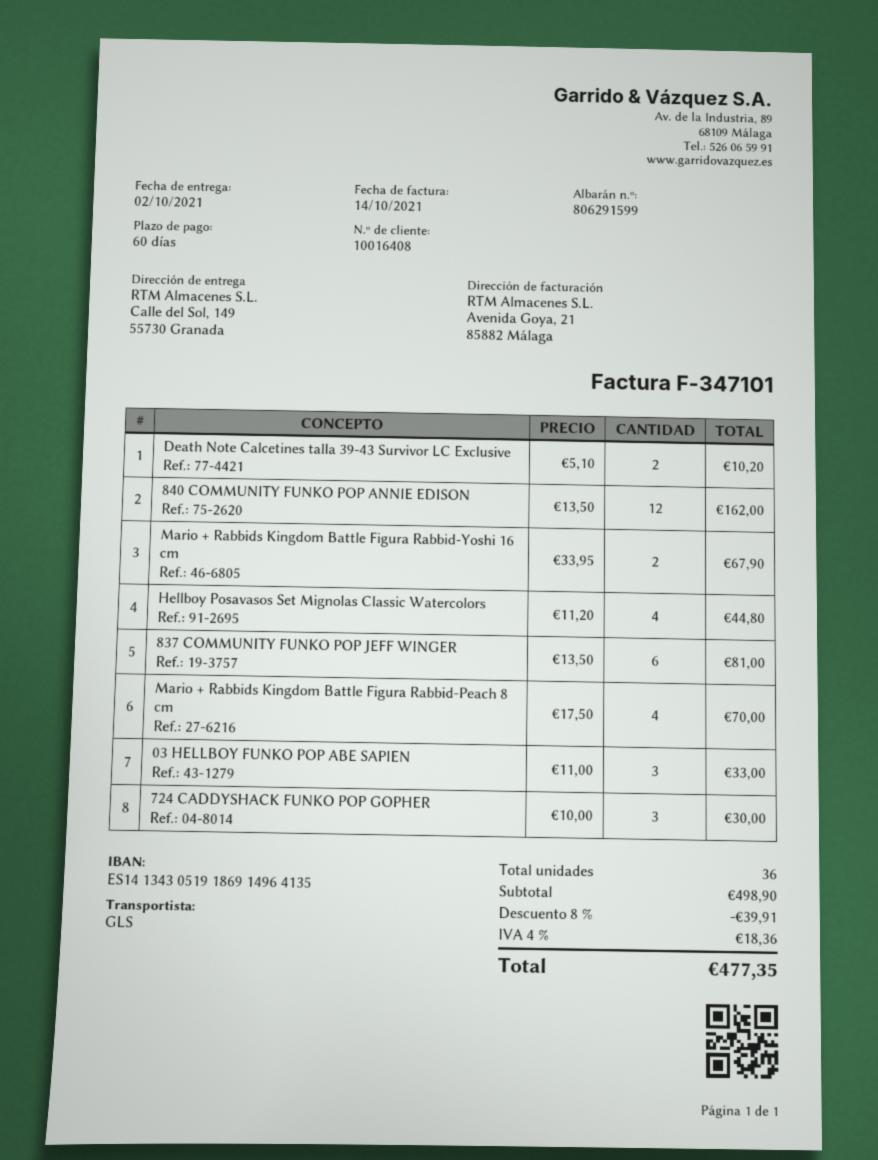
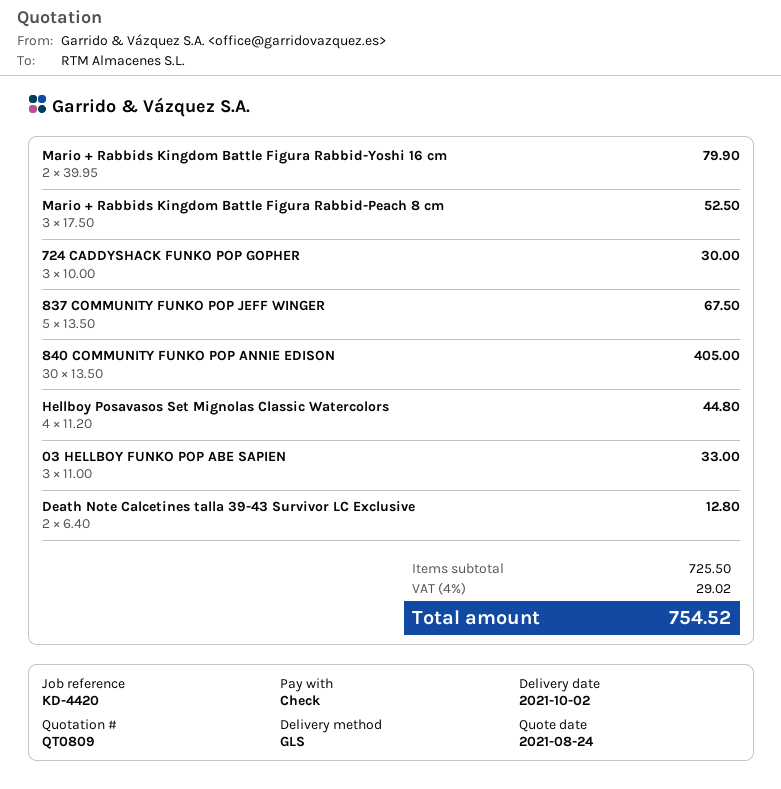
Death Note Calcetines talla 39-43 Survivor LC Exclusive: 2 x 5.10 = 10.20 -> 2 x 6.40 = 12.80
840 COMMUNITY FUNKO POP ANNIE EDISON: 12 x 13.50 = 162.00 -> 30 x 13.50 = 405.00
Mario + Rabbids Kingdom Battle Figura Rabbid-Yoshi 16 cm: 2 x 33.95 = 67.90 -> 2 x 39.95 = 79.90
837 COMMUNITY FUNKO POP JEFF WINGER: 6 x 13.50 = 81.00 -> 5 x 13.50 = 67.50
Mario + Rabbids Kingdom Battle Figura Rabbid-Peach 8 cm: 4 x 17.50 = 70.00 -> 3 x 17.50 = 52.50
subtotal: 498.90 -> 725.50
discount: 8% = 39.91 -> none
tax: 4% = 18.36 -> 4% = 29.02
total: 477.35 -> 754.52

